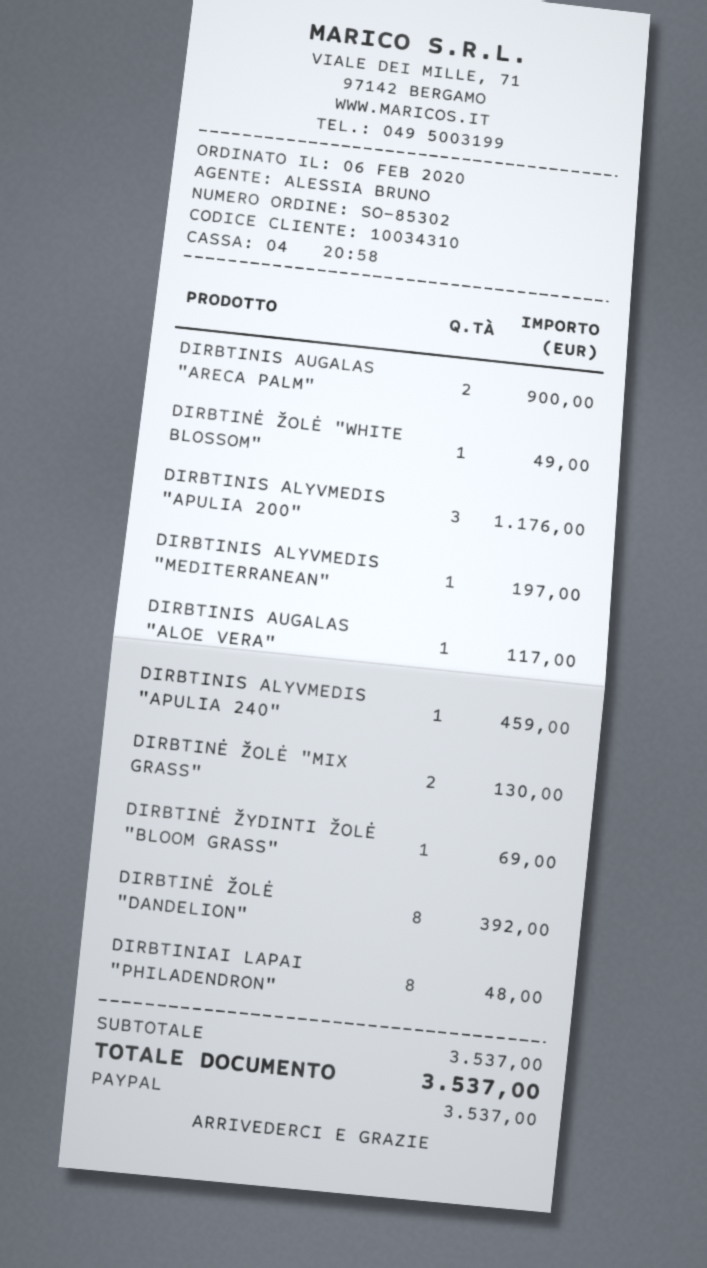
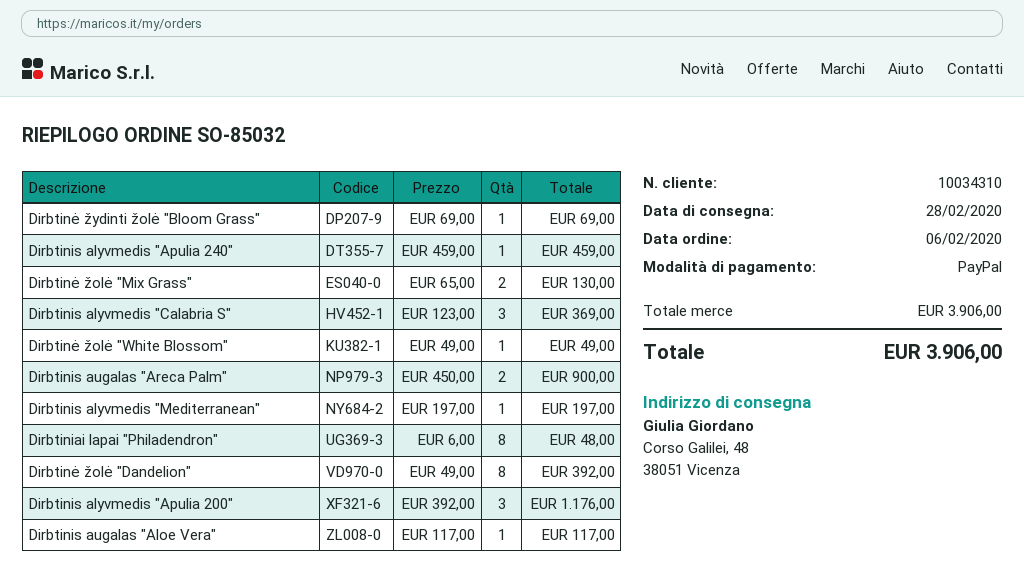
order number: SO-85302 -> SO-85032
Dirbtinis alyvmedis "Calabria S": none -> 3 for 369.00
subtotal: 3537.00 -> 3906.00
total: 3537.00 -> 3906.00

